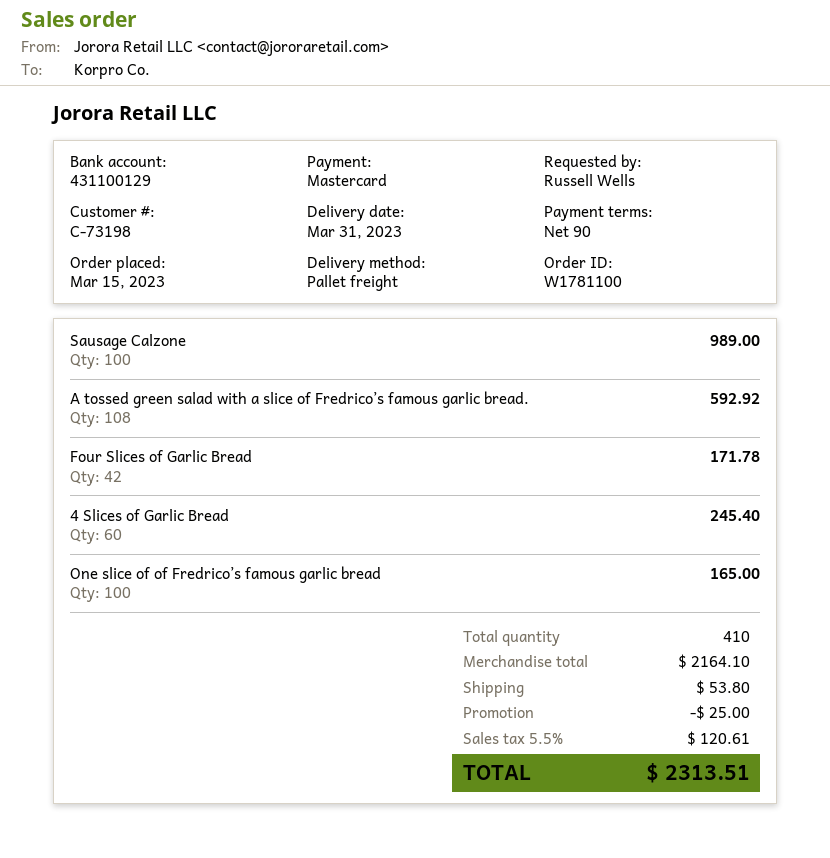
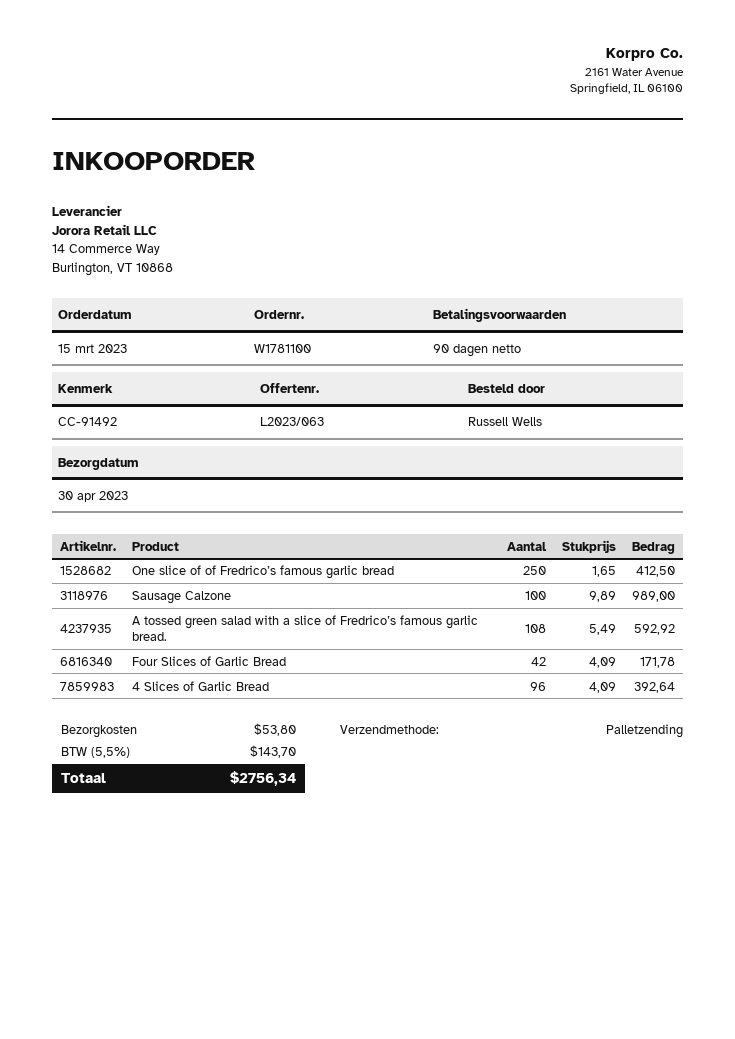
delivery date: 2023-03-31 -> 2023-04-30
4 Slices of Garlic Bread: 60 for 245.40 -> 96 for 392.64
One slice of of Fredrico’s famous garlic bread: 100 for 165.00 -> 250 for 412.50
discount: 25.00 -> none
tax: 5.5% = 120.61 -> 5.5% = 143.70
total: 2313.51 -> 2756.34

